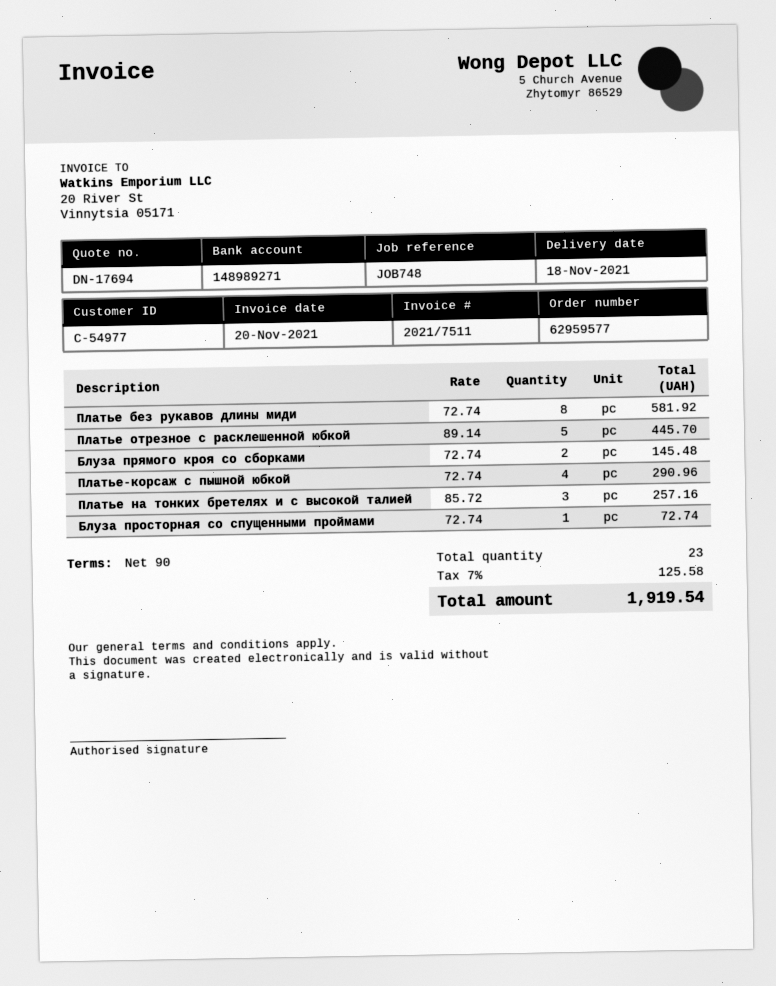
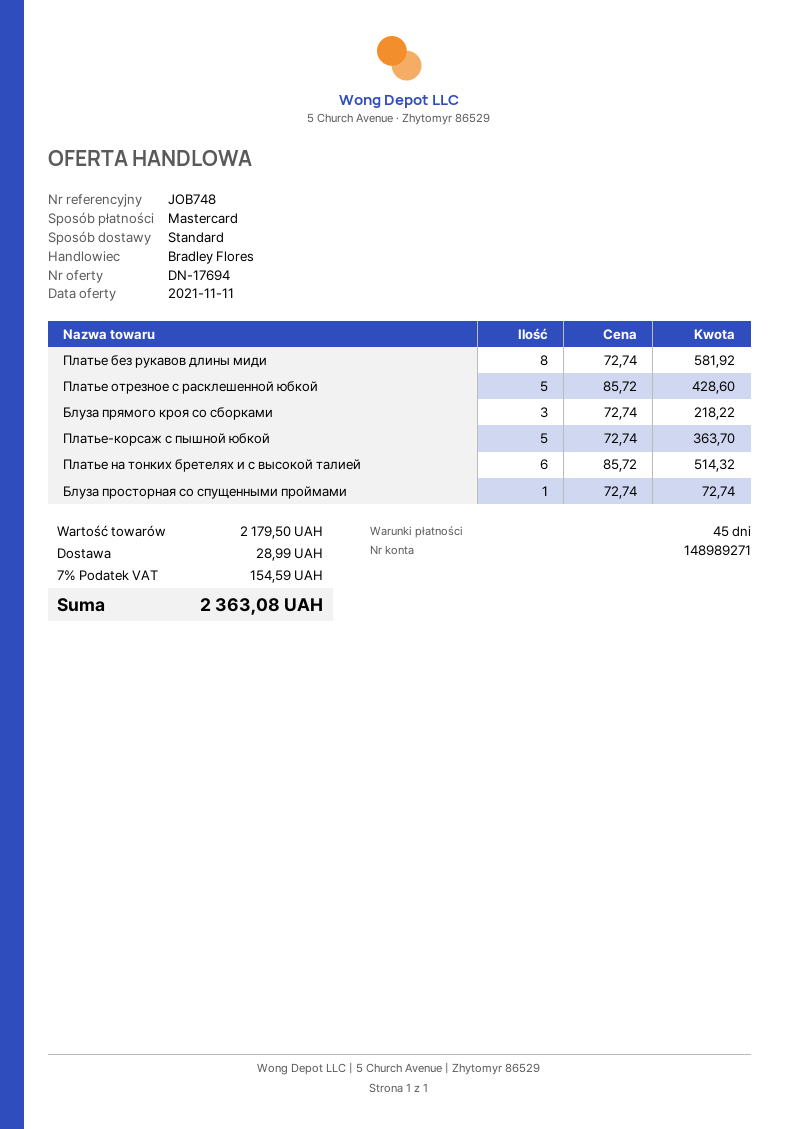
payment terms: 90 days -> 45 days
Платье отрезное с расклешенной юбкой: 5 x 89.14 = 445.70 -> 5 x 85.72 = 428.60
Блуза прямого кроя со сборками: 2 x 72.74 = 145.48 -> 3 x 72.74 = 218.22
Платье-корсаж с пышной юбкой: 4 x 72.74 = 290.96 -> 5 x 72.74 = 363.70
Платье на тонких бретелях и с высокой талией: 3 x 85.72 = 257.16 -> 6 x 85.72 = 514.32
shipping: none -> 28.99
tax: 7% = 125.58 -> 7% = 154.59
total: 1919.54 -> 2363.08

